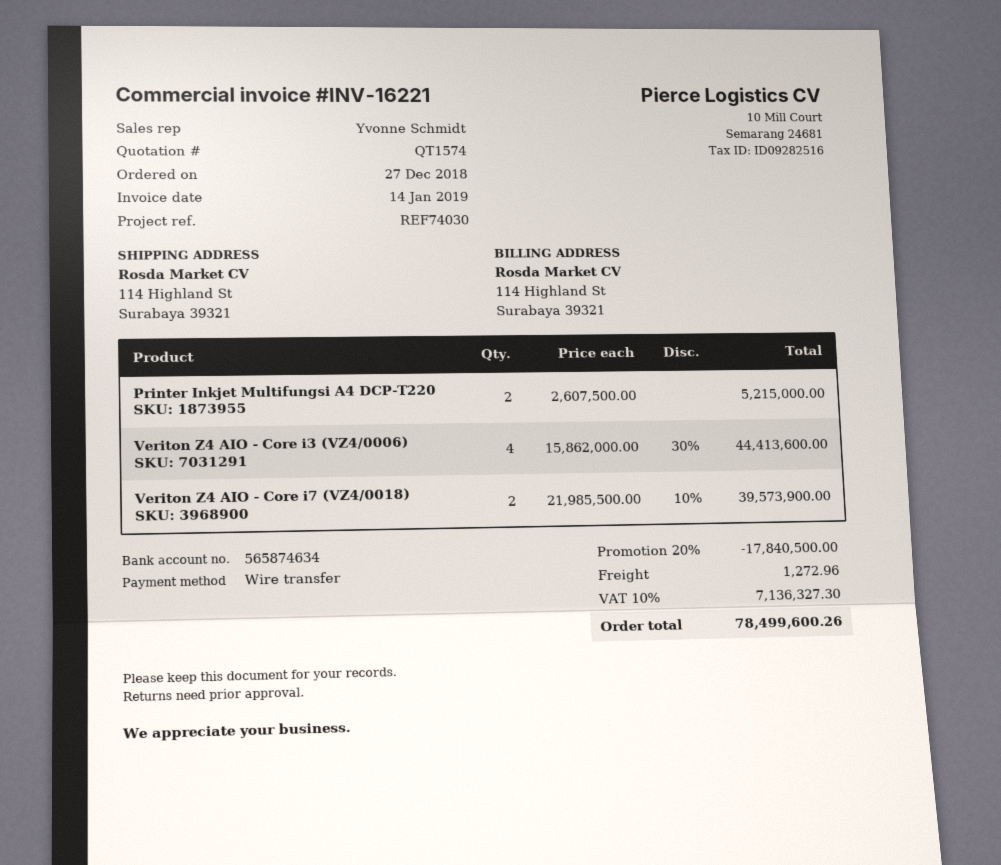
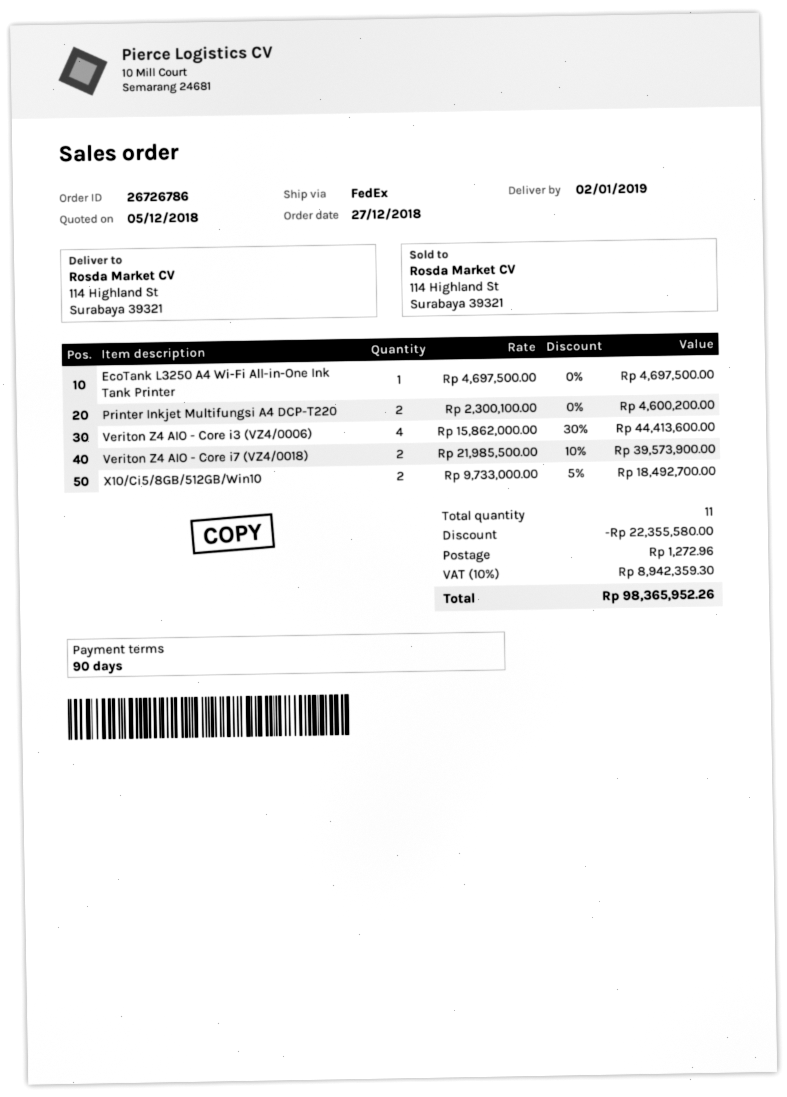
Printer Inkjet Multifungsi A4 DCP-T220: 2 x 2607500.00 = 5215000.00 -> 2 x 2300100.00 = 4600200.00
EcoTank L3250 A4 Wi-Fi All-in-One Ink Tank Printer: none -> 1 x 4697500.00 = 4697500.00
X10/Ci5/8GB/512GB/Win10: none -> 2 x 9733000.00 - 5% = 18492700.00
discount: 17840500.00 -> 22355580.00
tax: 10% = 7136327.30 -> 10% = 8942359.30
total: 78499600.26 -> 98365952.26

